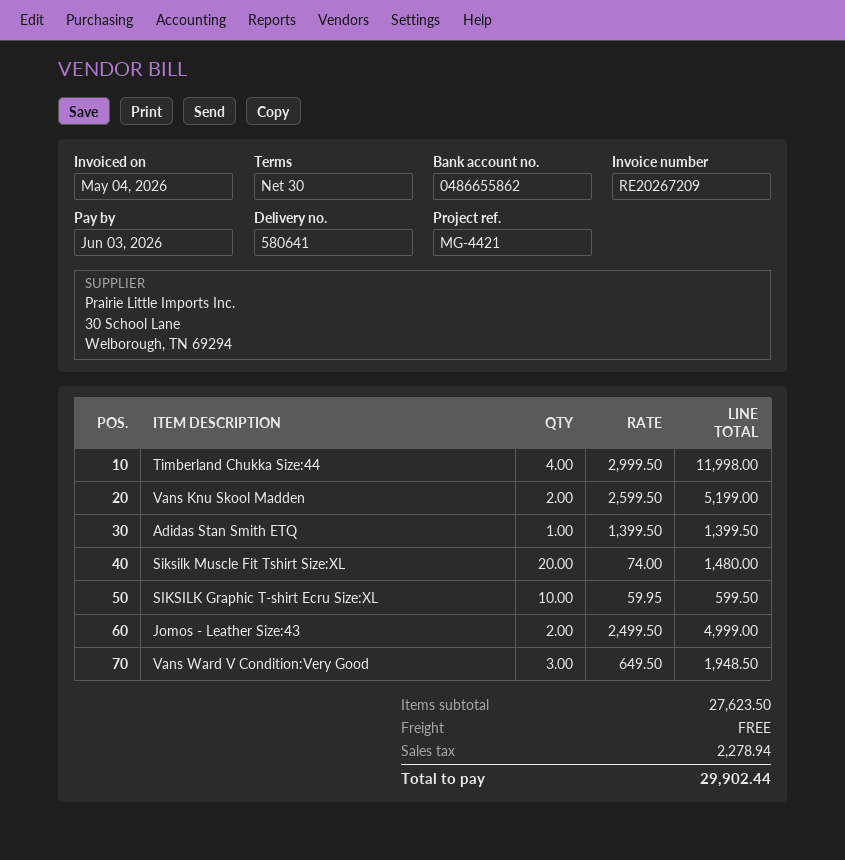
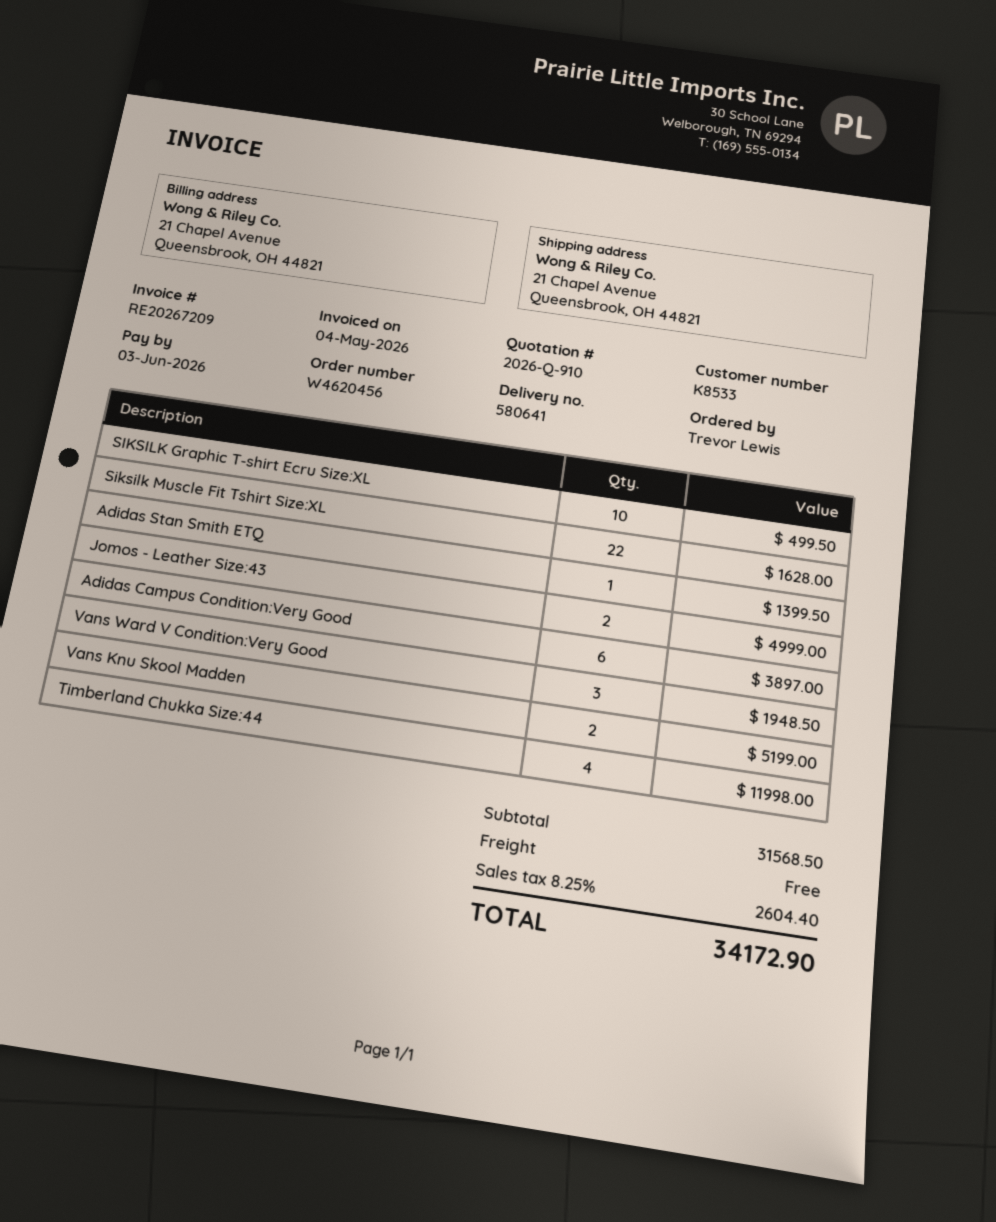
Siksilk Muscle Fit Tshirt Size:XL: 20 for 1480.00 -> 22 for 1628.00
SIKSILK Graphic T-shirt Ecru Size:XL: 10 for 599.50 -> 10 for 499.50
Adidas Campus Condition:Very Good: none -> 6 for 3897.00
subtotal: 27623.50 -> 31568.50
tax: 2278.94 -> 2604.40
total: 29902.44 -> 34172.90

